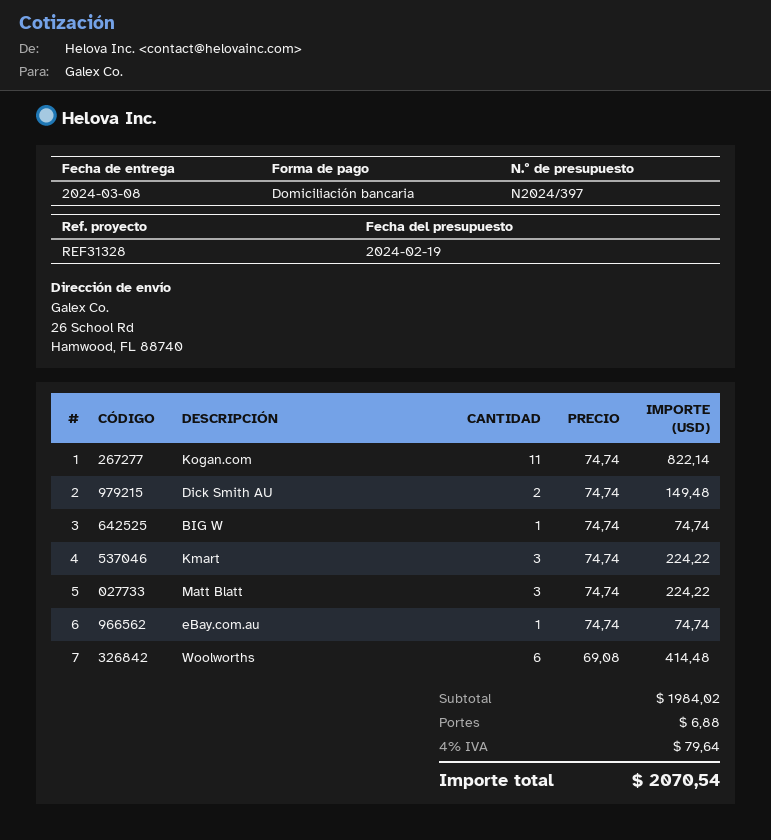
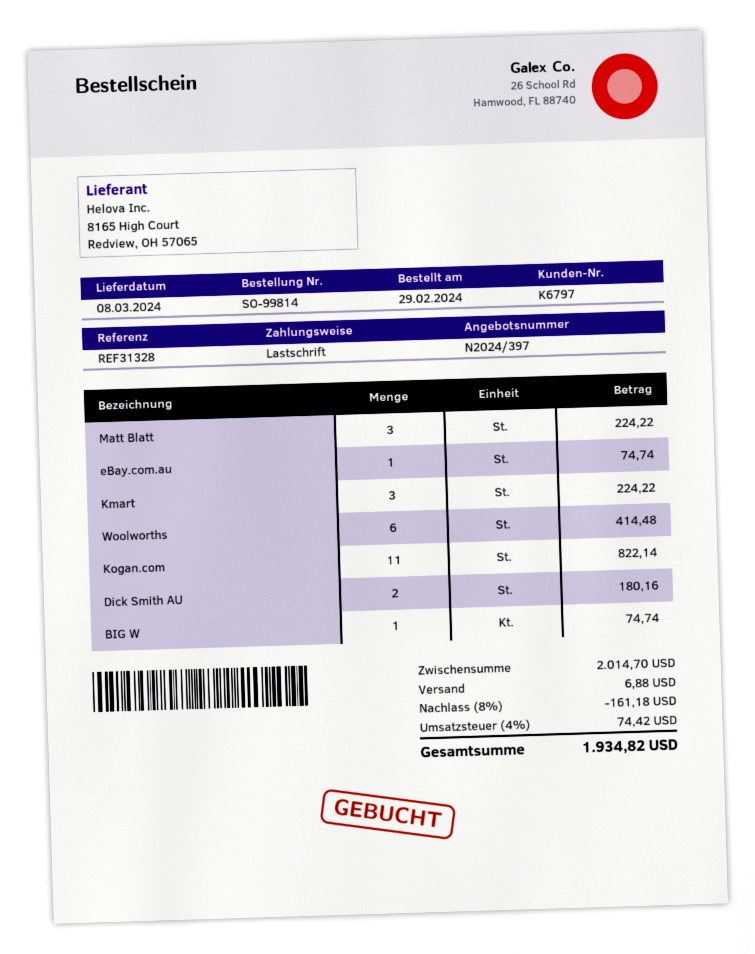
Dick Smith AU: 2 for 149.48 -> 2 for 180.16
subtotal: 1984.02 -> 2014.70
discount: none -> 8% = 161.18
tax: 4% = 79.64 -> 4% = 74.42
total: 2070.54 -> 1934.82

